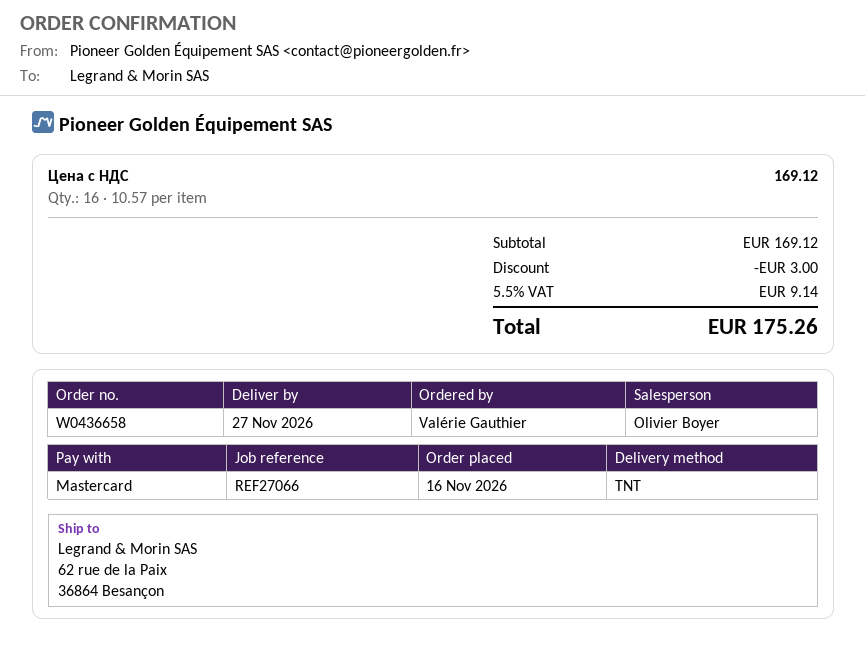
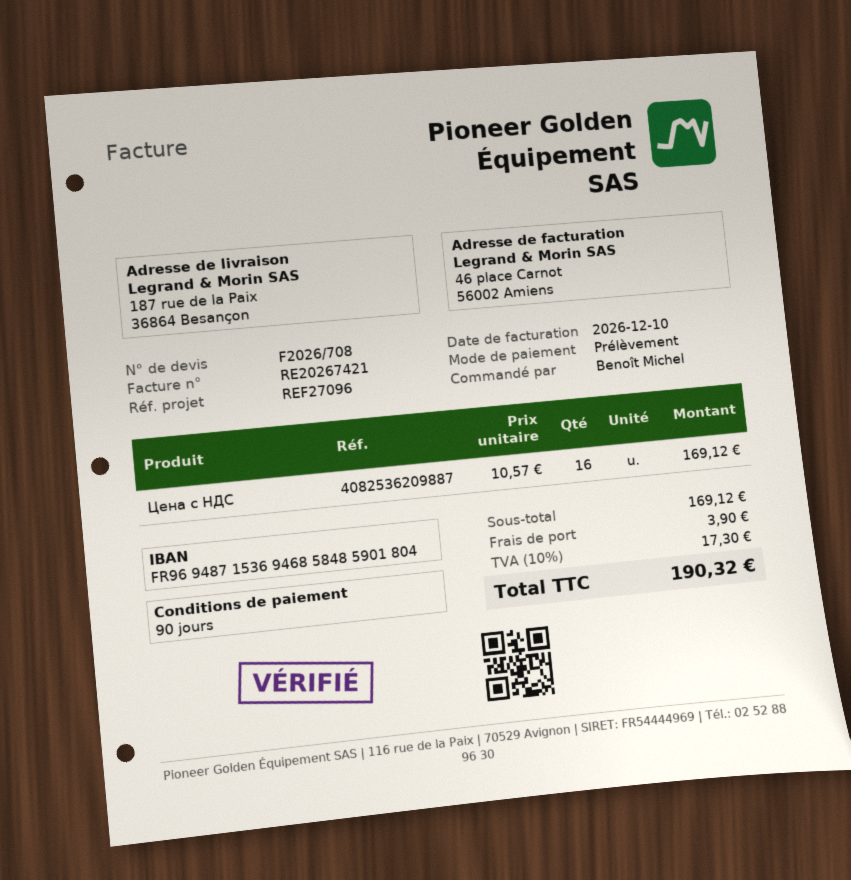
reference: REF27066 -> REF27096
ordered by: Valérie Gauthier -> Benoît Michel
payment method: Mastercard -> direct debit
ship to: 62 rue de la Paix, 36864 Besançon -> 187 rue de la Paix, 36864 Besançon
discount: 3.00 -> none
shipping: none -> 3.90
tax: 5.5% = 9.14 -> 10% = 17.30
total: 175.26 -> 190.32

